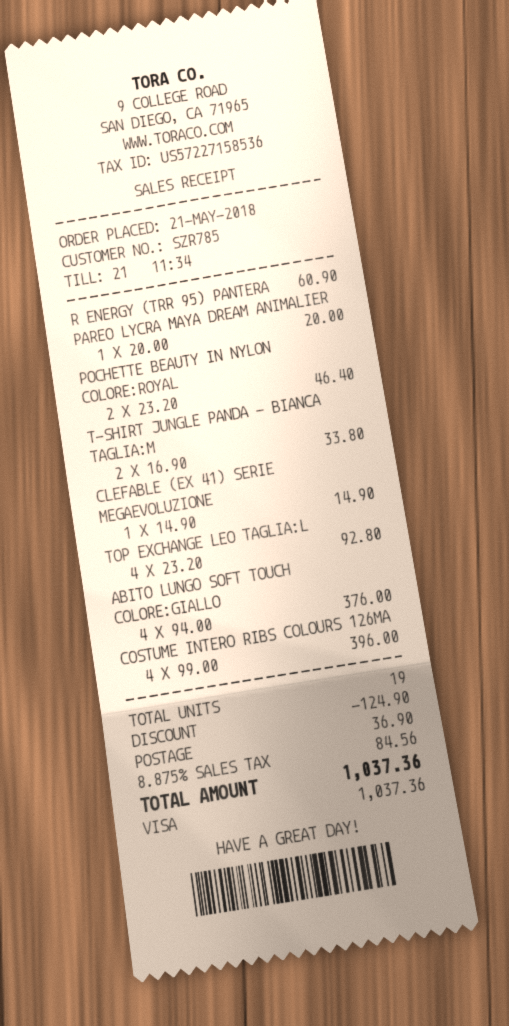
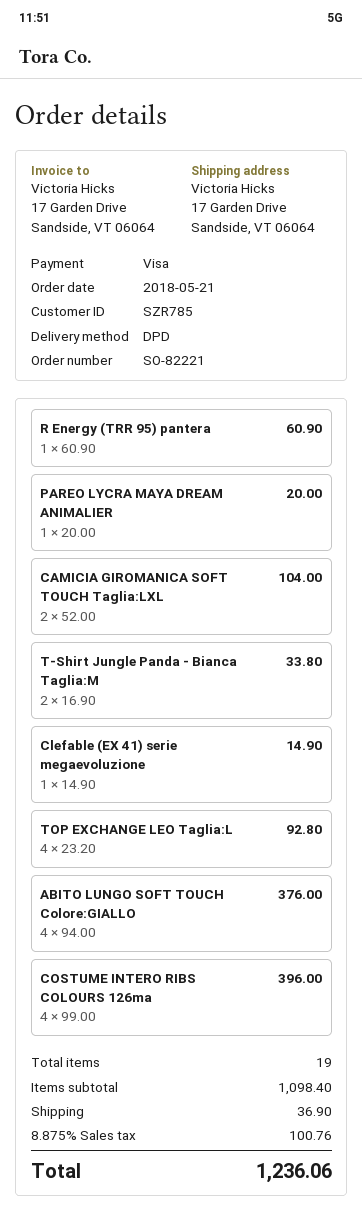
POCHETTE BEAUTY IN NYLON COLORE:ROYAL: 2 x 23.20 = 46.40 -> none
CAMICIA GIROMANICA SOFT TOUCH Taglia:LXL: none -> 2 x 52.00 = 104.00
discount: 124.90 -> none
tax: 8.875% = 84.56 -> 8.875% = 100.76
total: 1037.36 -> 1236.06

